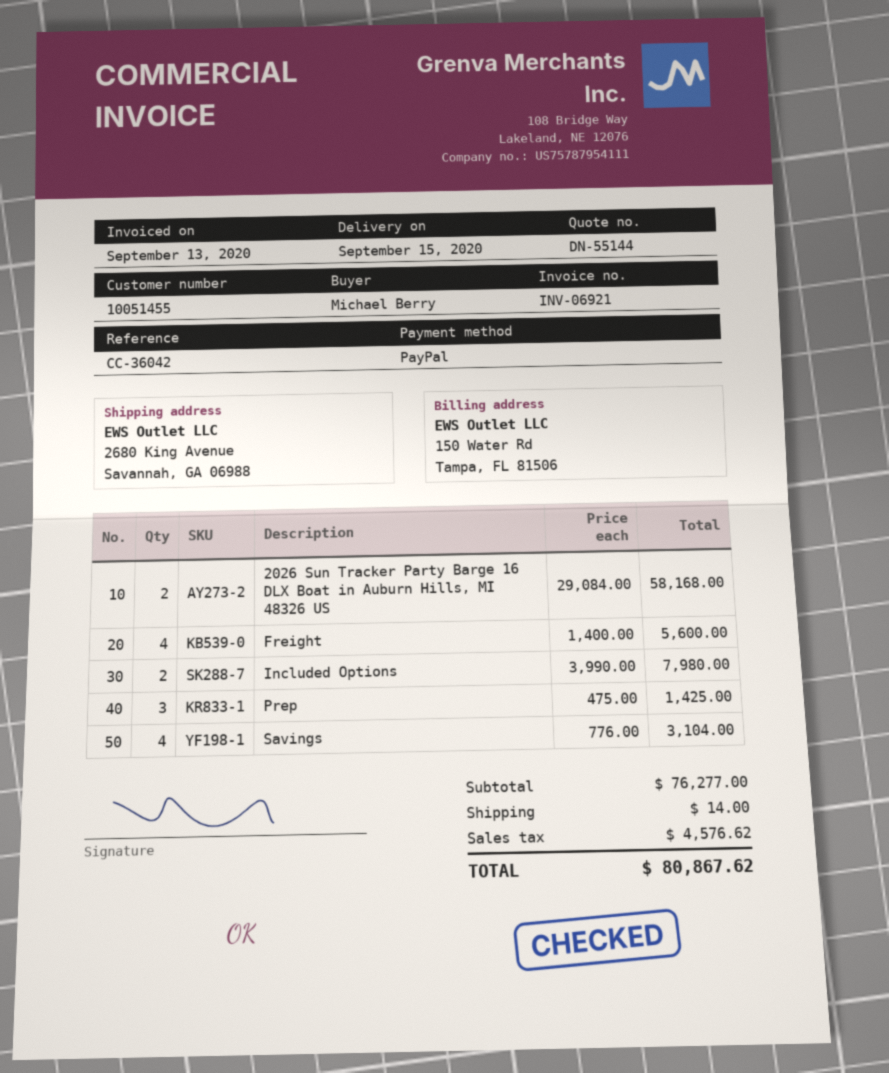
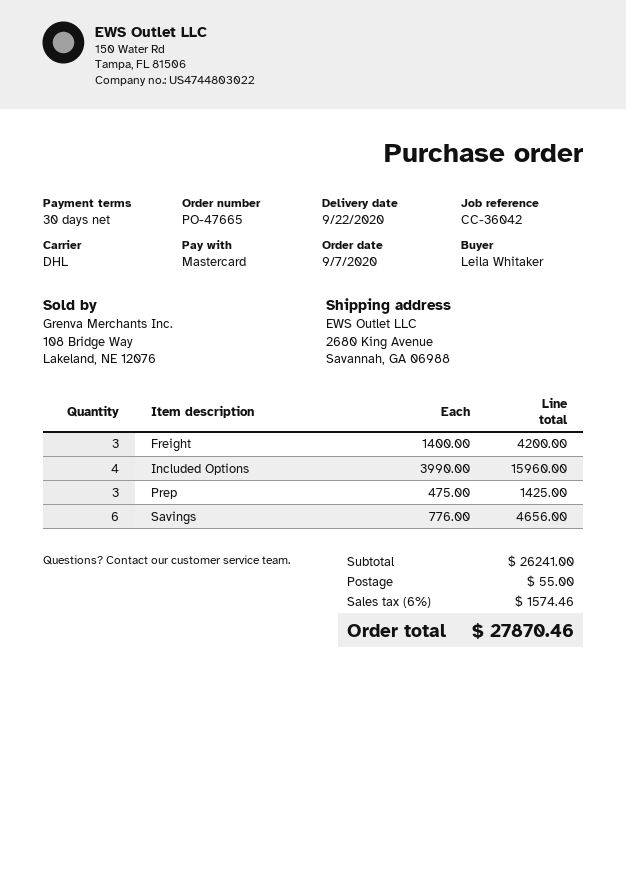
delivery date: 2020-09-15 -> 2020-09-22
ordered by: Michael Berry -> Leila Whitaker
payment method: PayPal -> Mastercard
2026 Sun Tracker Party Barge 16 DLX Boat in Auburn Hills, MI 48326 US: 2 x 29084.00 = 58168.00 -> none
Freight: 4 x 1400.00 = 5600.00 -> 3 x 1400.00 = 4200.00
Included Options: 2 x 3990.00 = 7980.00 -> 4 x 3990.00 = 15960.00
Savings: 4 x 776.00 = 3104.00 -> 6 x 776.00 = 4656.00
subtotal: 76277.00 -> 26241.00
shipping: 14.00 -> 55.00
tax: 4576.62 -> 1574.46
total: 80867.62 -> 27870.46

